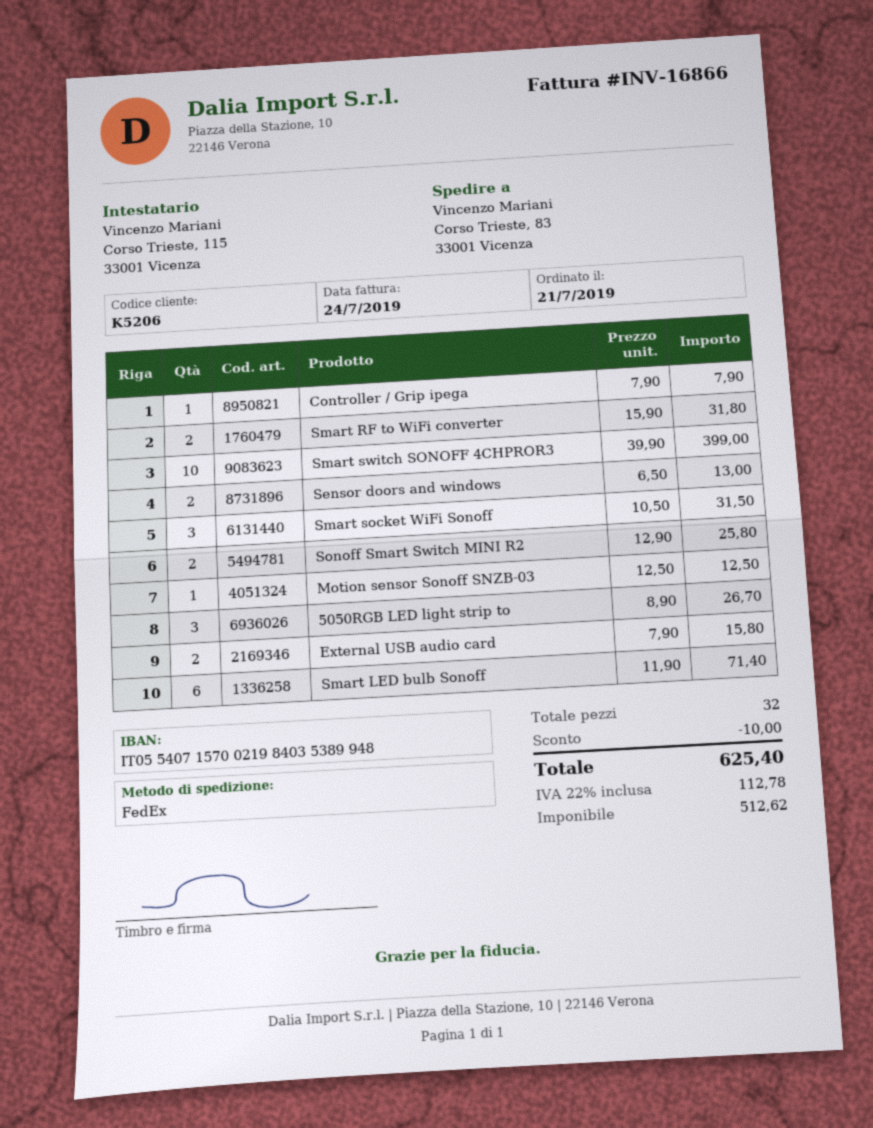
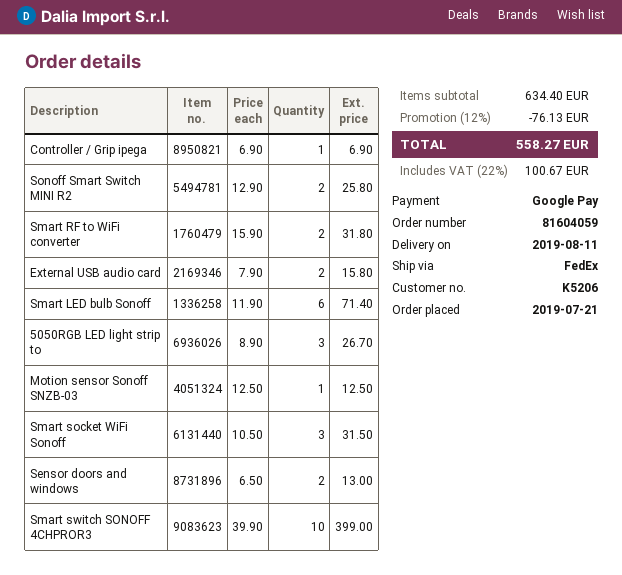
Controller / Grip ipega: 1 x 7.90 = 7.90 -> 1 x 6.90 = 6.90
discount: 10.00 -> 76.13
tax: 22% = 112.78 -> 22% = 100.67
total: 625.40 -> 558.27

